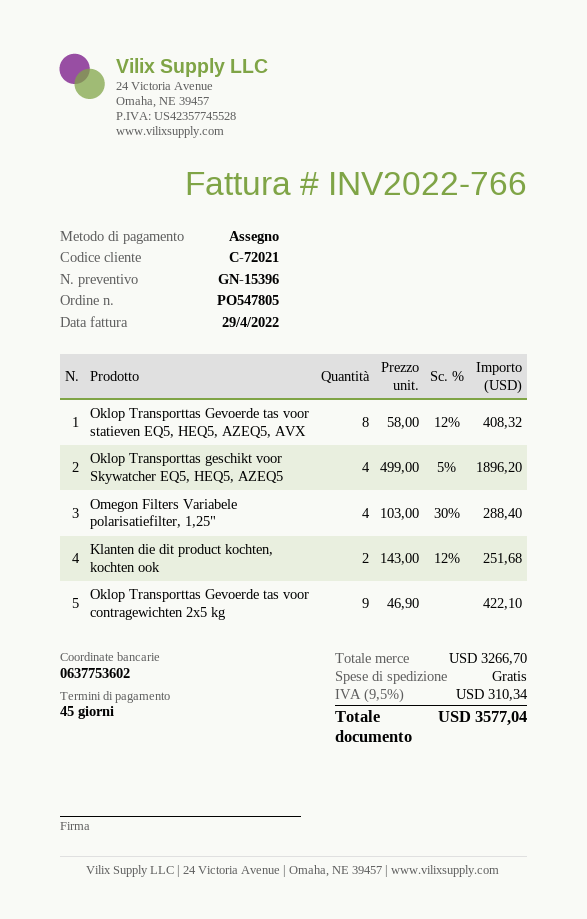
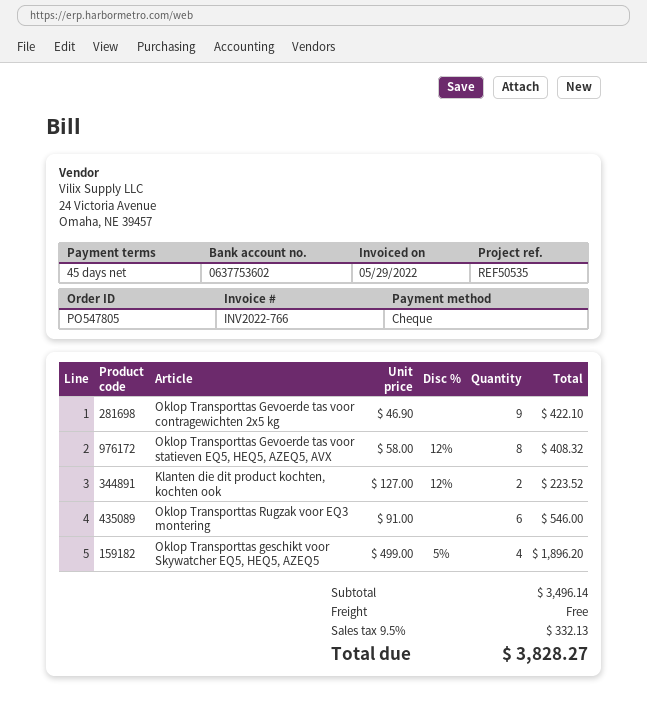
invoice date: 2022-04-29 -> 2022-05-29
Omegon Filters Variabele polarisatiefilter, 1,25": 4 x 103.00 - 30% = 288.40 -> none
Klanten die dit product kochten, kochten ook: 2 x 143.00 - 12% = 251.68 -> 2 x 127.00 - 12% = 223.52
Oklop Transporttas Rugzak voor EQ3 montering: none -> 6 x 91.00 = 546.00
subtotal: 3266.70 -> 3496.14
tax: 9.5% = 310.34 -> 9.5% = 332.13
total: 3577.04 -> 3828.27

